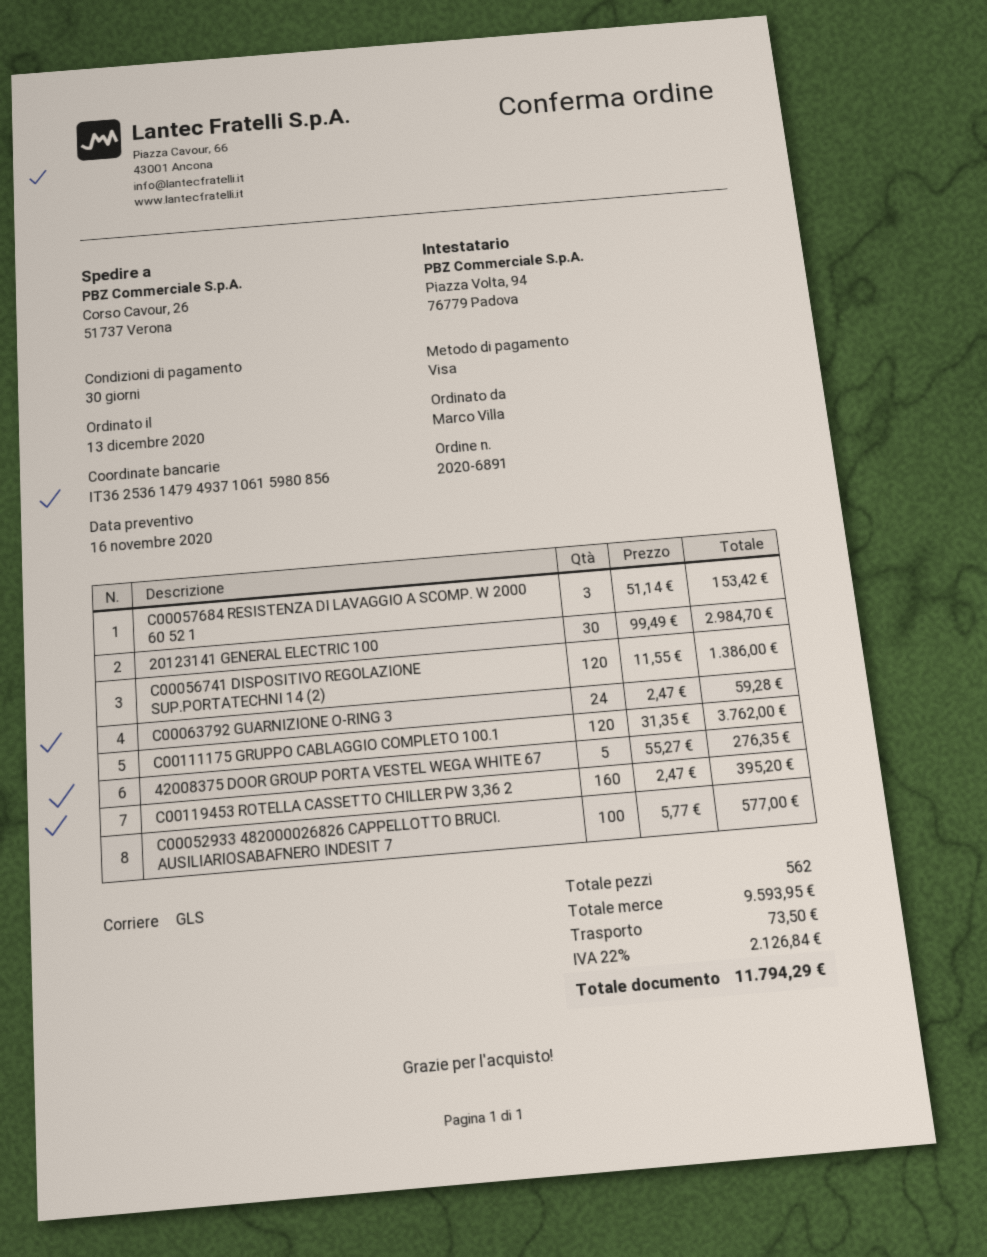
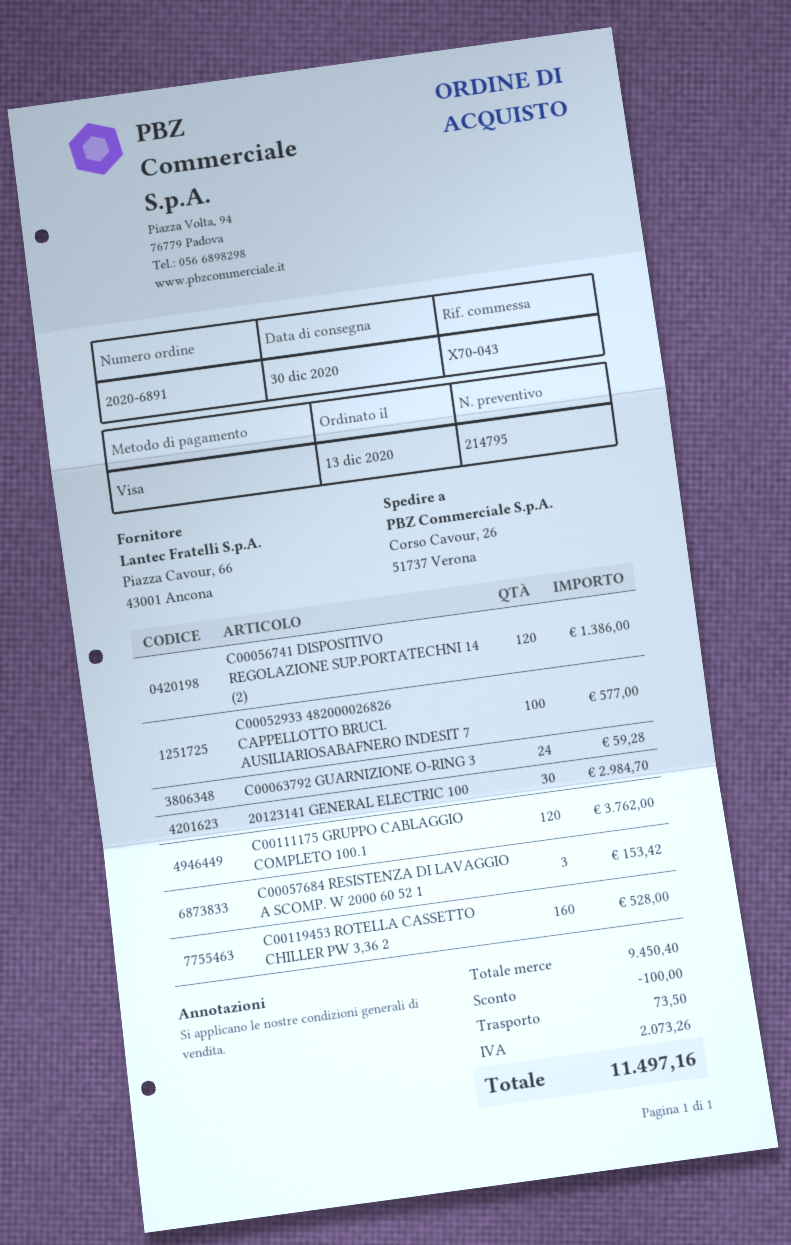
42008375 DOOR GROUP PORTA VESTEL WEGA WHITE 67: 5 for 276.35 -> none
C00119453 ROTELLA CASSETTO CHILLER PW 3,36 2: 160 for 395.20 -> 160 for 528.00
subtotal: 9593.95 -> 9450.40
discount: none -> 100.00
tax: 2126.84 -> 2073.26
total: 11794.29 -> 11497.16

